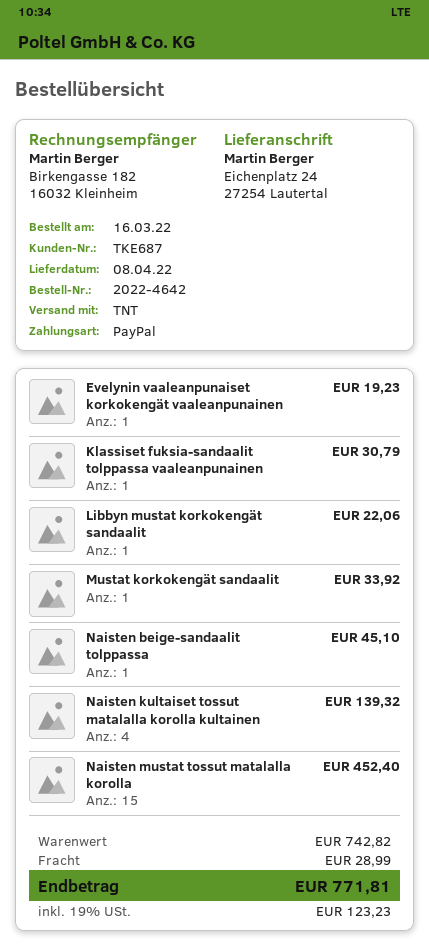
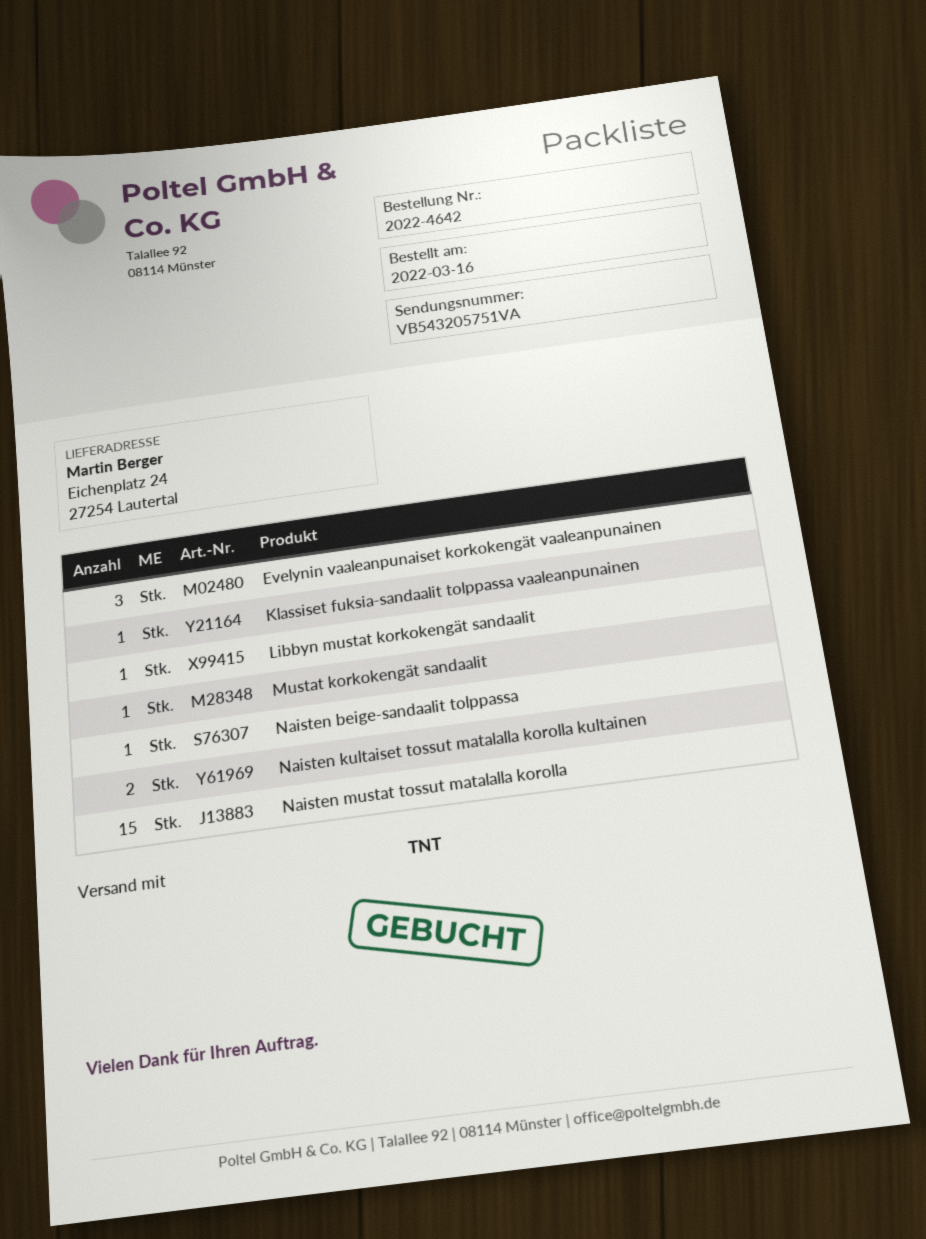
Evelynin vaaleanpunaiset korkokengät vaaleanpunainen: 1 -> 3
Naisten kultaiset tossut matalalla korolla kultainen: 4 -> 2

